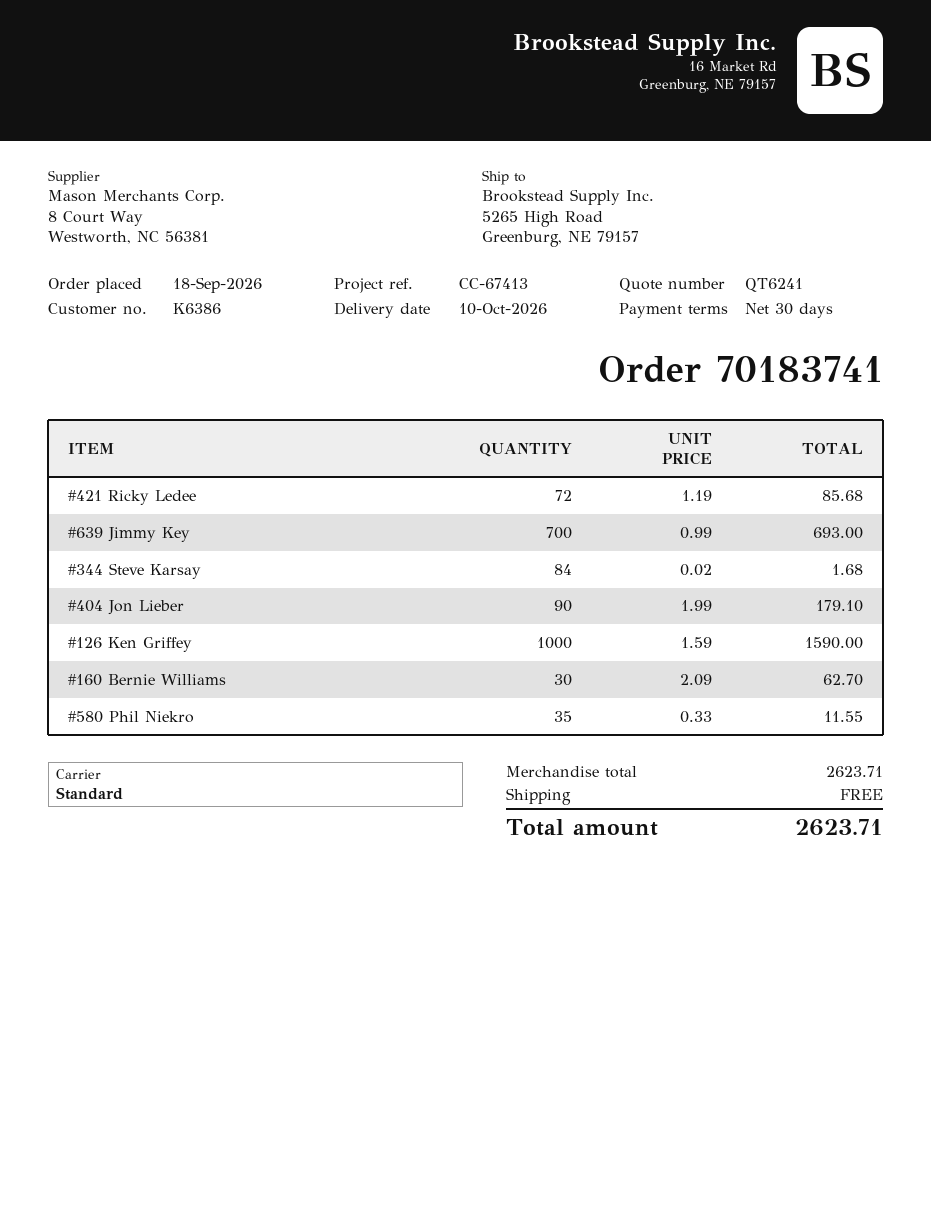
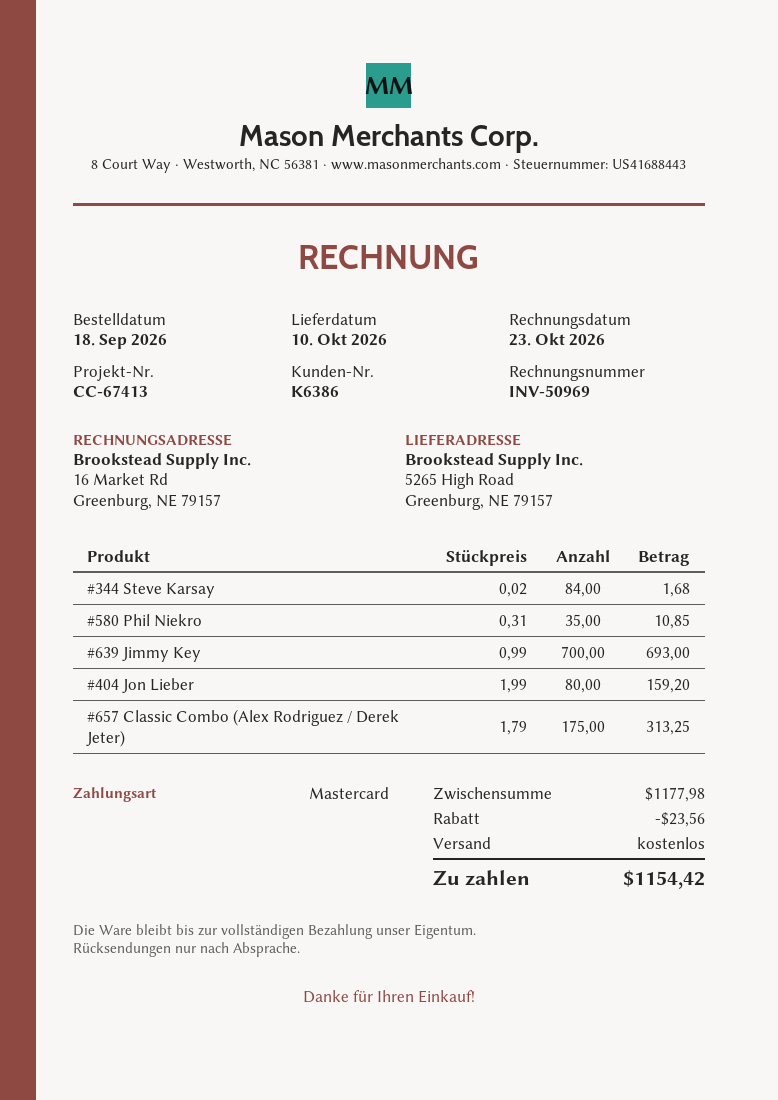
#421 Ricky Ledee: 72 x 1.19 = 85.68 -> none
#404 Jon Lieber: 90 x 1.99 = 179.10 -> 80 x 1.99 = 159.20
#126 Ken Griffey: 1000 x 1.59 = 1590.00 -> none
#160 Bernie Williams: 30 x 2.09 = 62.70 -> none
#580 Phil Niekro: 35 x 0.33 = 11.55 -> 35 x 0.31 = 10.85
#657 Classic Combo (Alex Rodriguez / Derek Jeter): none -> 175 x 1.79 = 313.25
subtotal: 2623.71 -> 1177.98
discount: none -> 23.56
total: 2623.71 -> 1154.42

